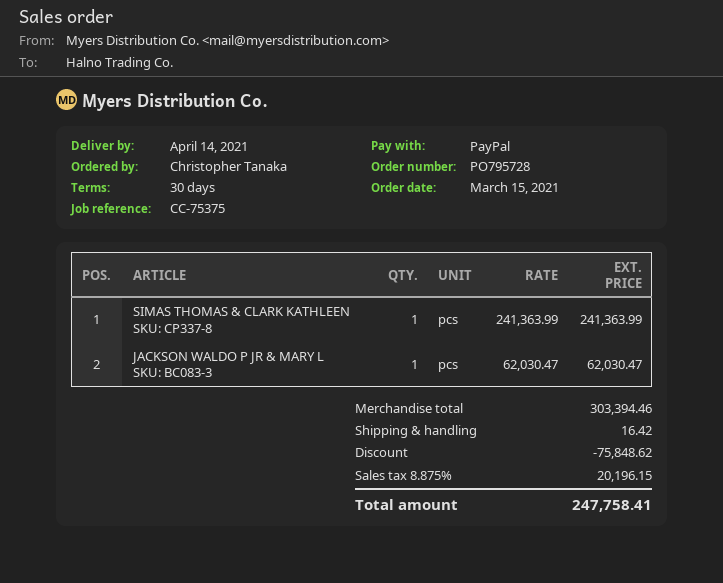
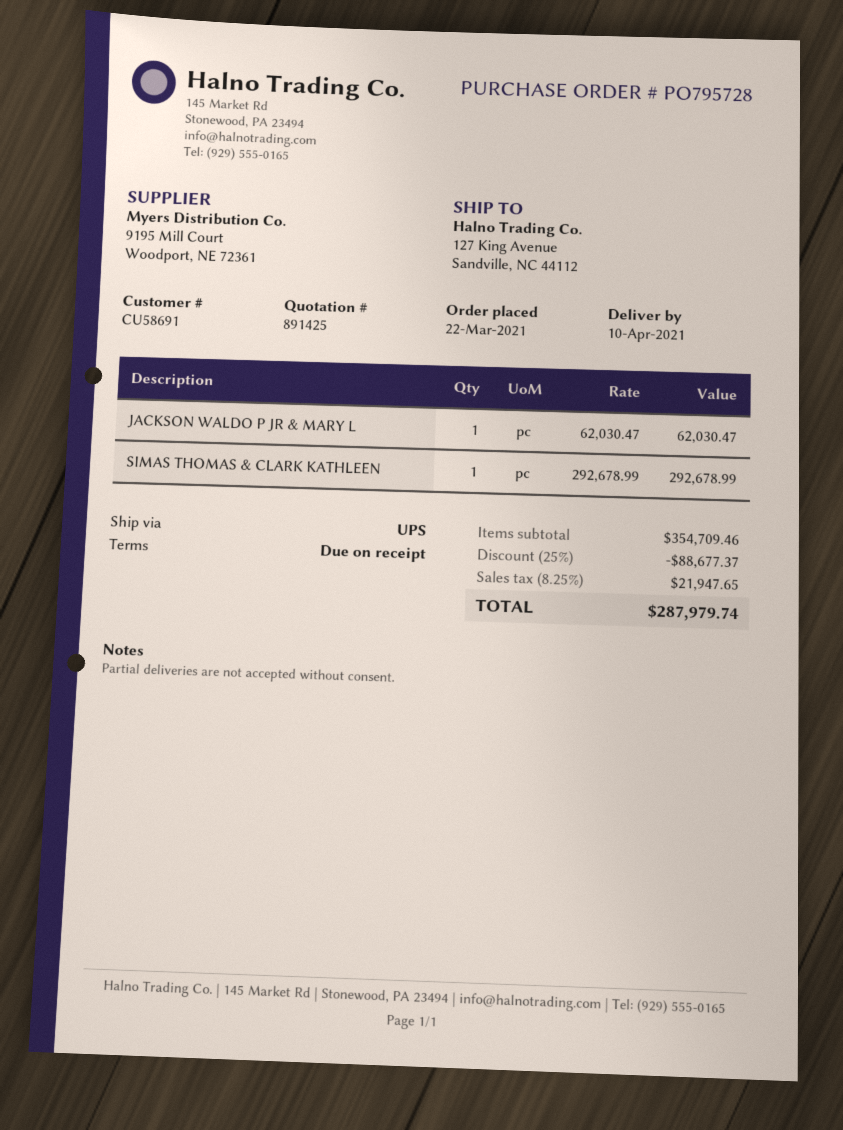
order date: 2021-03-15 -> 2021-03-22
delivery date: 2021-04-14 -> 2021-04-10
payment terms: 30 days -> on receipt
SIMAS THOMAS & CLARK KATHLEEN: 1 x 241363.99 = 241363.99 -> 1 x 292678.99 = 292678.99
subtotal: 303394.46 -> 354709.46
discount: 75848.62 -> 88677.37
shipping: 16.42 -> none
tax: 8.875% = 20196.15 -> 8.25% = 21947.65
total: 247758.41 -> 287979.74

